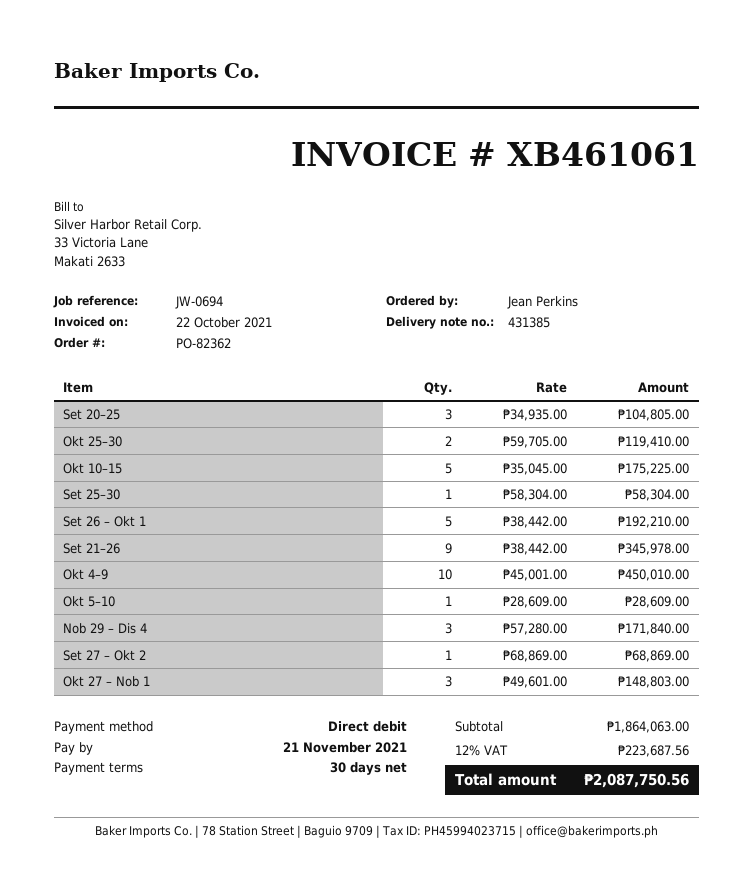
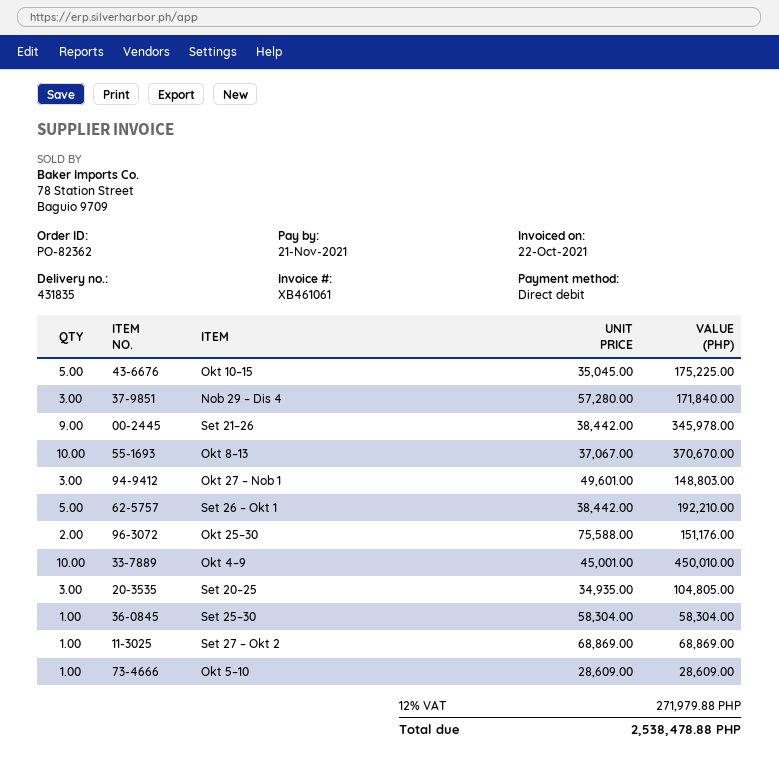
delivery note number: 431385 -> 431835
Okt 25–30: 2 x 59705.00 = 119410.00 -> 2 x 75588.00 = 151176.00
Okt 8–13: none -> 10 x 37067.00 = 370670.00
tax: 12% = 223687.56 -> 12% = 271979.88
total: 2087750.56 -> 2538478.88

